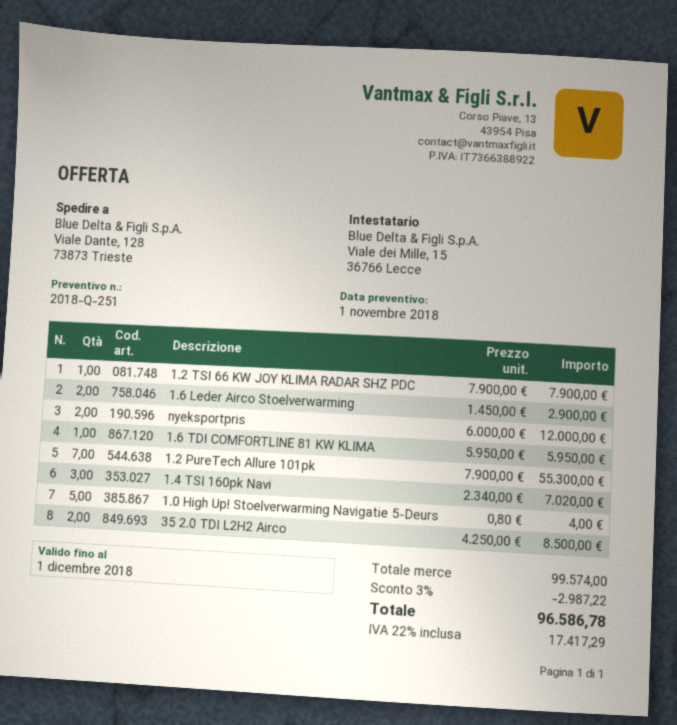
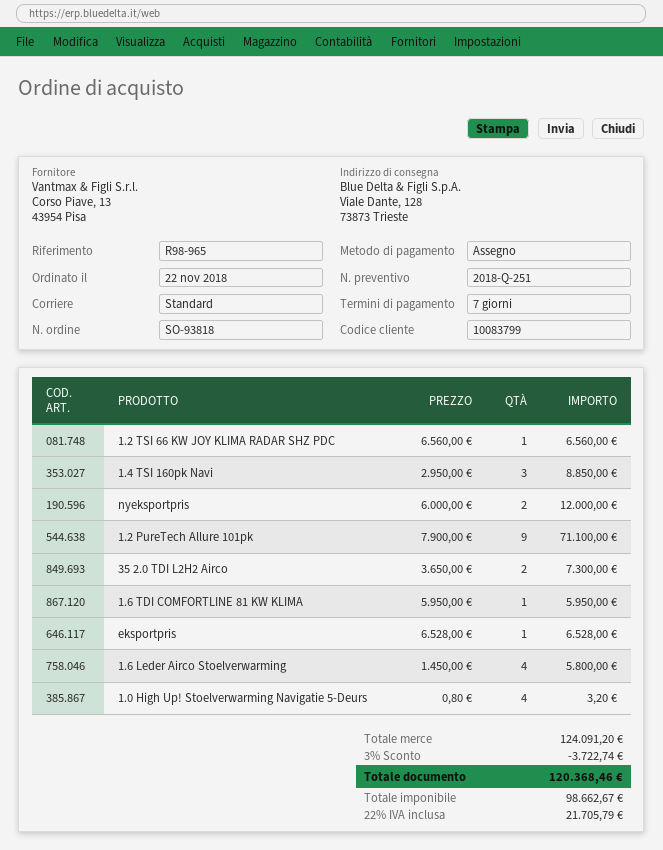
1.2 TSI 66 KW JOY KLIMA RADAR SHZ PDC: 1 x 7900.00 = 7900.00 -> 1 x 6560.00 = 6560.00
1.6 Leder Airco Stoelverwarming: 2 x 1450.00 = 2900.00 -> 4 x 1450.00 = 5800.00
1.2 PureTech Allure 101pk: 7 x 7900.00 = 55300.00 -> 9 x 7900.00 = 71100.00
1.4 TSI 160pk Navi: 3 x 2340.00 = 7020.00 -> 3 x 2950.00 = 8850.00
1.0 High Up! Stoelverwarming Navigatie 5-Deurs: 5 x 0.80 = 4.00 -> 4 x 0.80 = 3.20
35 2.0 TDI L2H2 Airco: 2 x 4250.00 = 8500.00 -> 2 x 3650.00 = 7300.00
eksportpris: none -> 1 x 6528.00 = 6528.00
subtotal: 99574.00 -> 124091.20
discount: 3% = 2987.22 -> 3% = 3722.74
tax: 22% = 17417.29 -> 22% = 21705.79
total: 96586.78 -> 120368.46

